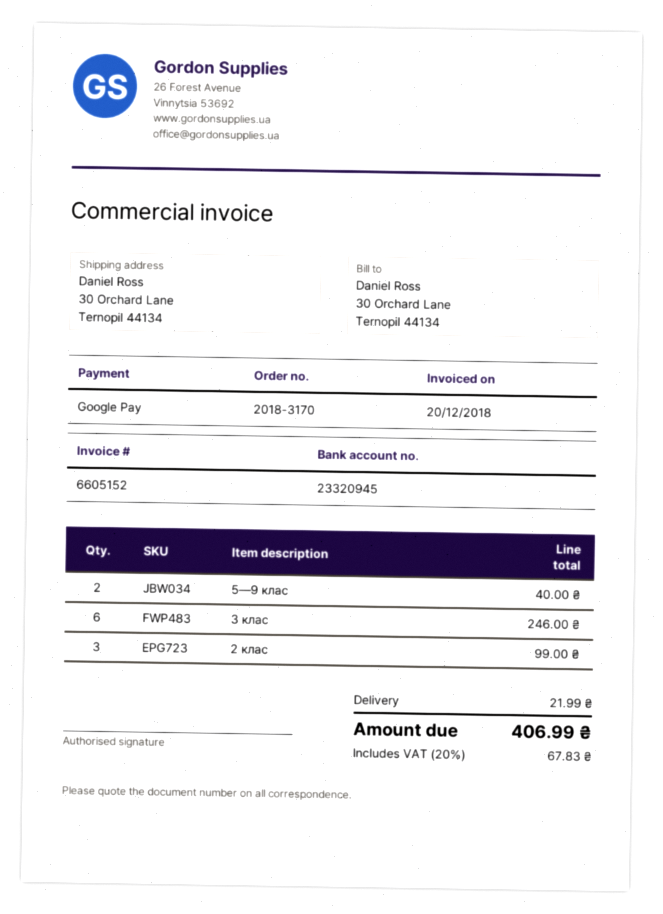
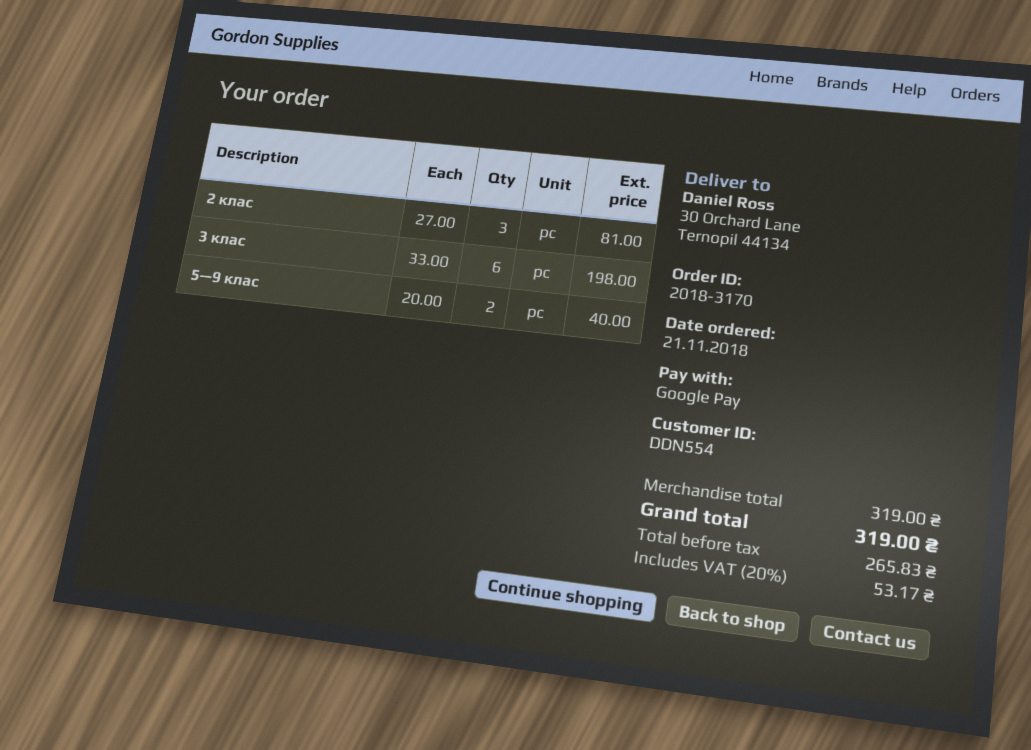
3 клас: 6 for 246.00 -> 6 for 198.00
2 клас: 3 for 99.00 -> 3 for 81.00
shipping: 21.99 -> none
tax: 20% = 67.83 -> 20% = 53.17
total: 406.99 -> 319.00

